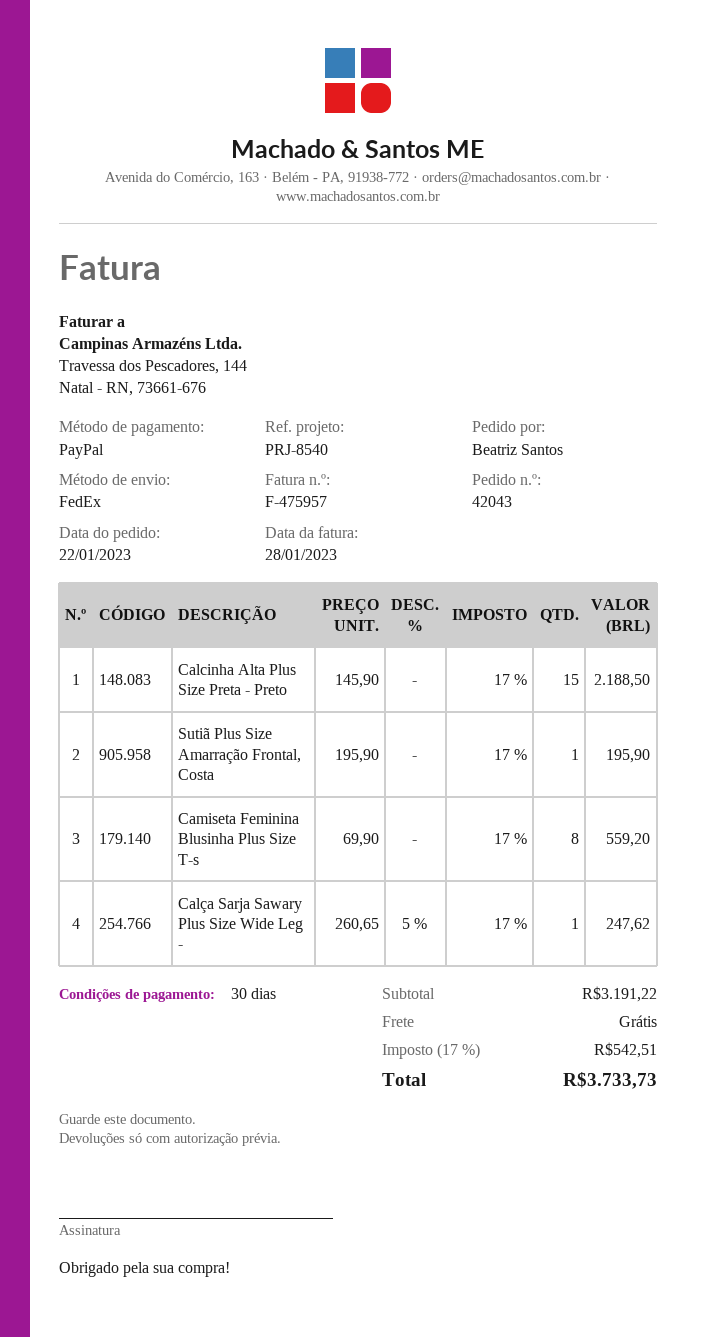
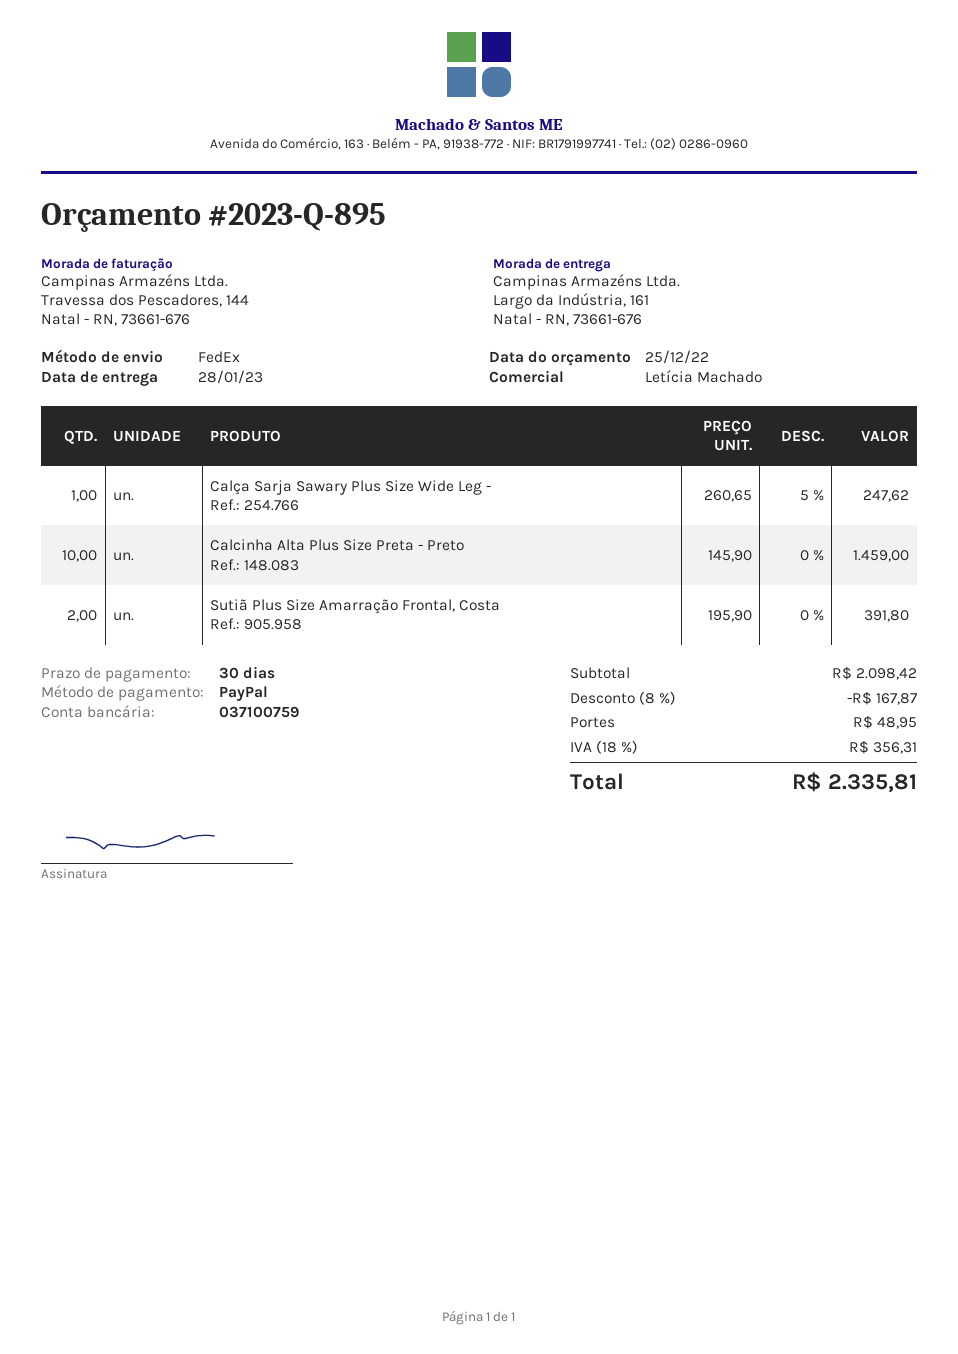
Calcinha Alta Plus Size Preta - Preto: 15 x 145.90 = 2188.50 -> 10 x 145.90 = 1459.00
Sutiã Plus Size Amarração Frontal, Costa: 1 x 195.90 = 195.90 -> 2 x 195.90 = 391.80
Camiseta Feminina Blusinha Plus Size T-s: 8 x 69.90 = 559.20 -> none
subtotal: 3191.22 -> 2098.42
discount: none -> 8% = 167.87
shipping: 0.00 -> 48.95
tax: 17% = 542.51 -> 18% = 356.31
total: 3733.73 -> 2335.81

